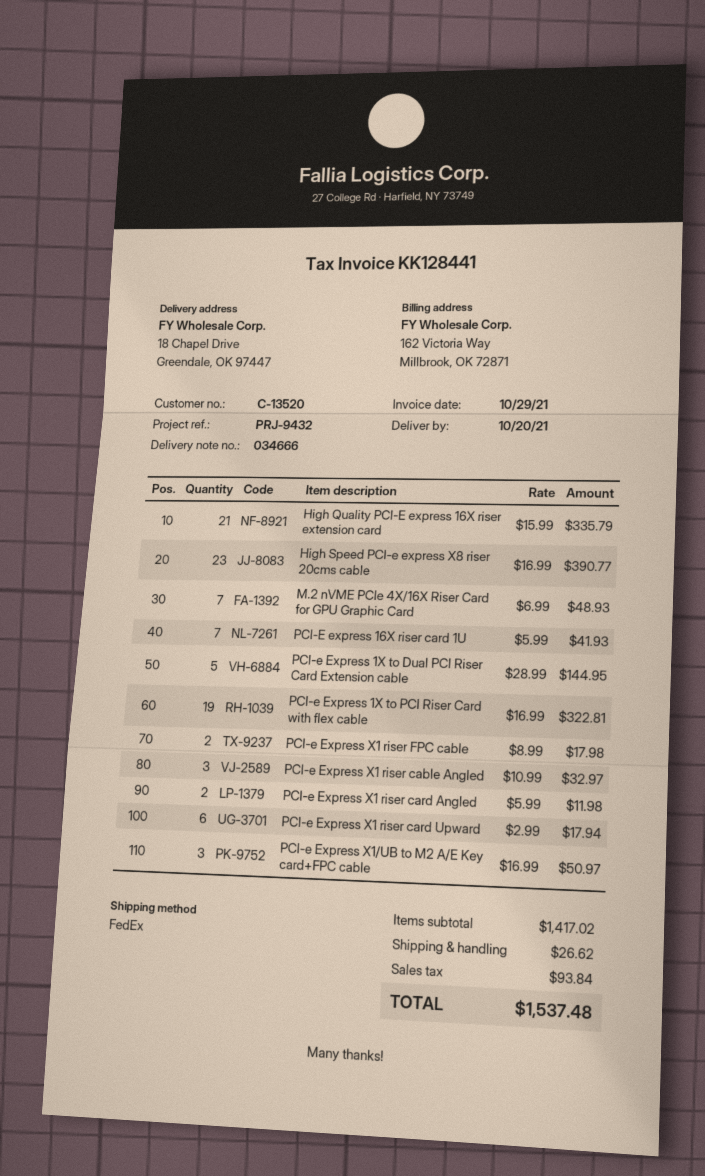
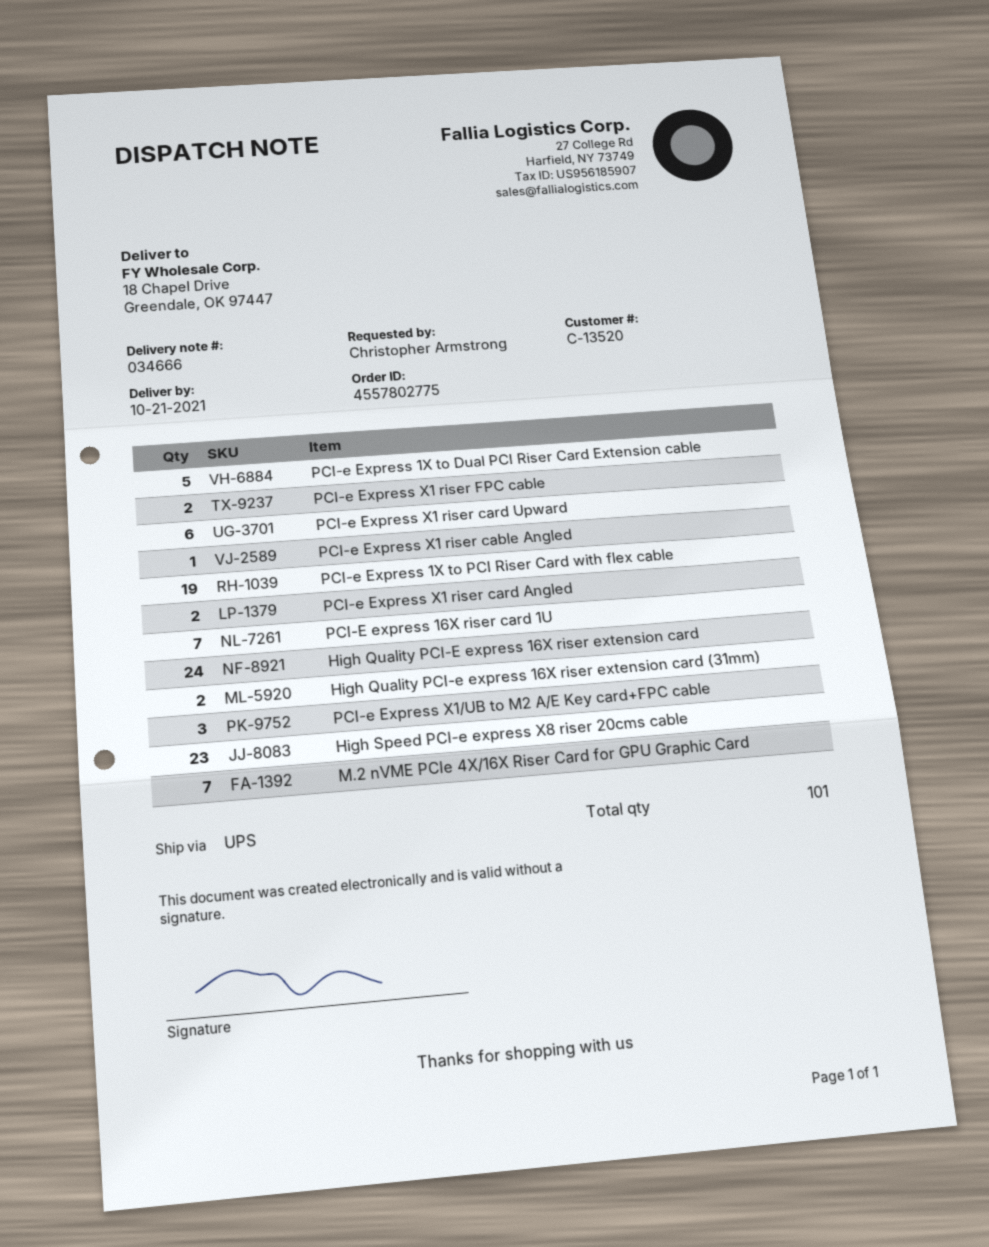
delivery date: 2021-10-20 -> 2021-10-21
shipping method: FedEx -> UPS
High Quality PCI-E express 16X riser extension card: 21 -> 24
PCI-e Express X1 riser cable Angled: 3 -> 1
High Quality PCI-e express 16X riser extension card (31mm): none -> 2

